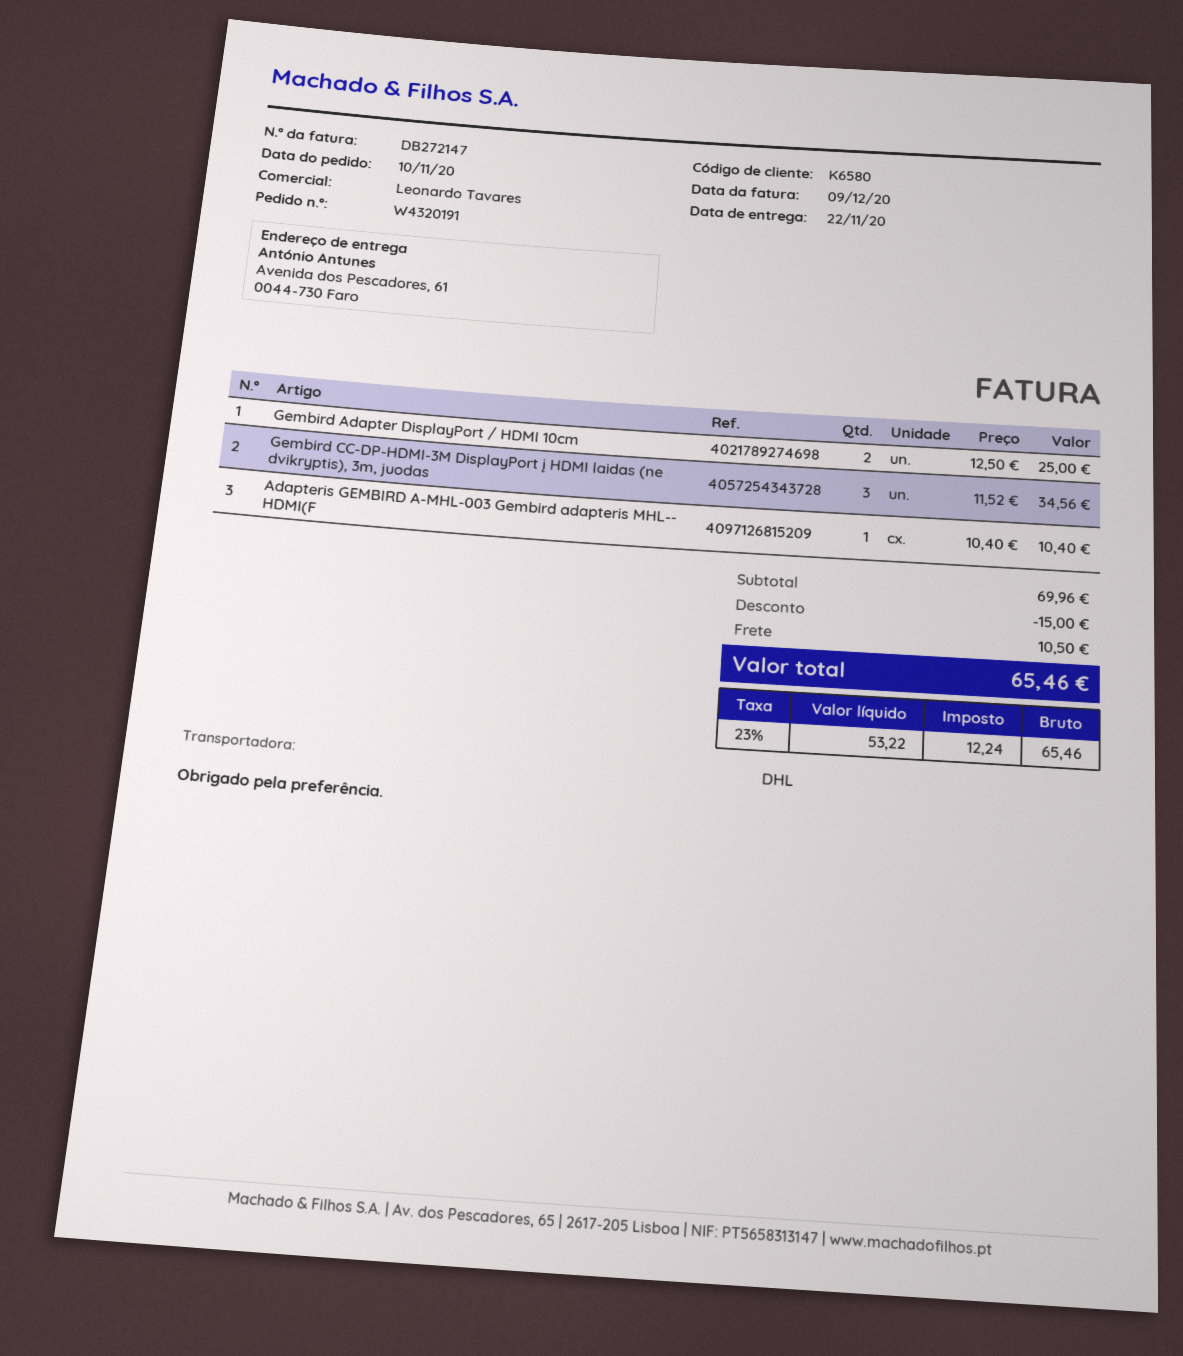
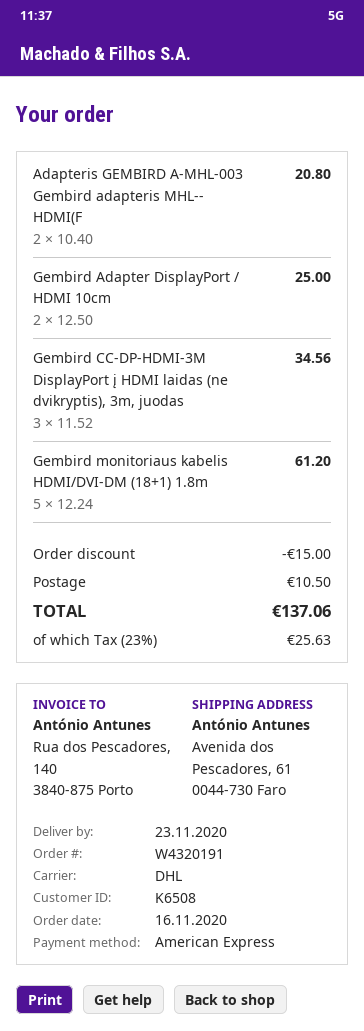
order date: 2020-11-10 -> 2020-11-16
delivery date: 2020-11-22 -> 2020-11-23
customer number: K6580 -> K6508
Adapteris GEMBIRD A-MHL-003 Gembird adapteris MHL-- HDMI(F: 1 x 10.40 = 10.40 -> 2 x 10.40 = 20.80
Gembird monitoriaus kabelis HDMI/DVI-DM (18+1) 1.8m: none -> 5 x 12.24 = 61.20
tax: 23% = 12.24 -> 23% = 25.63
total: 65.46 -> 137.06

